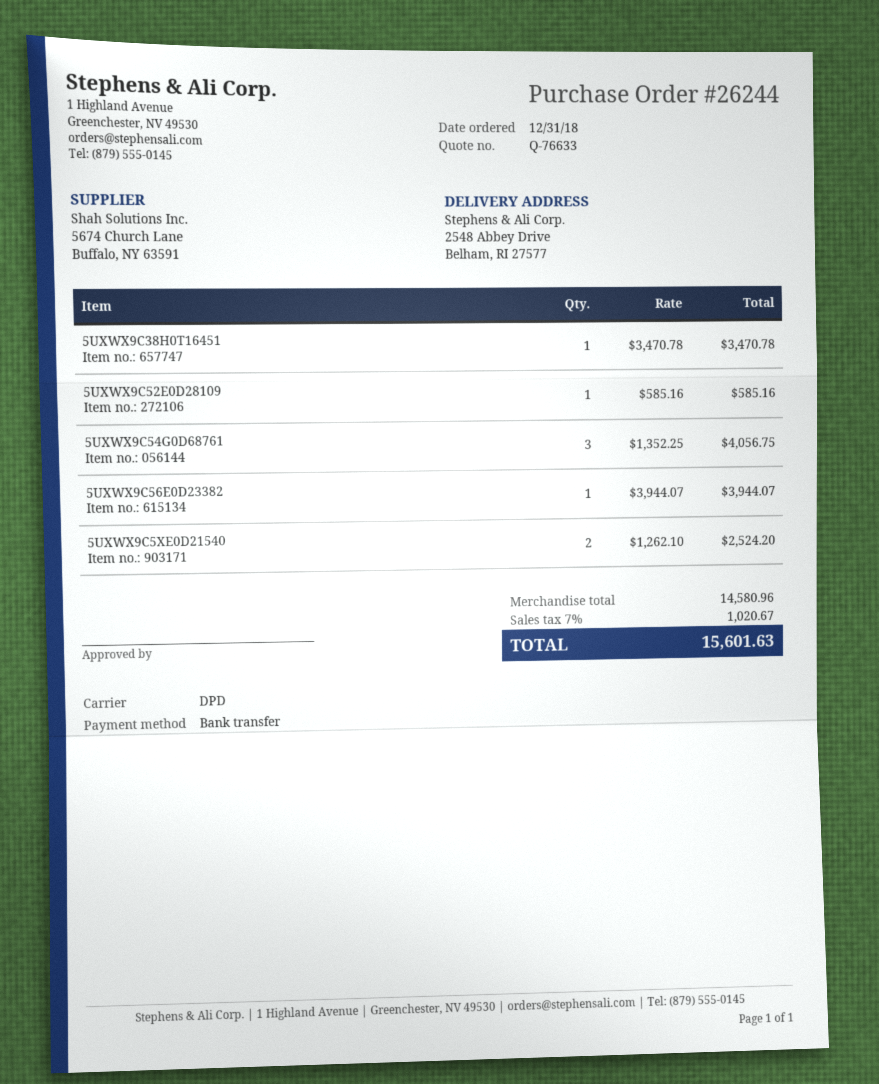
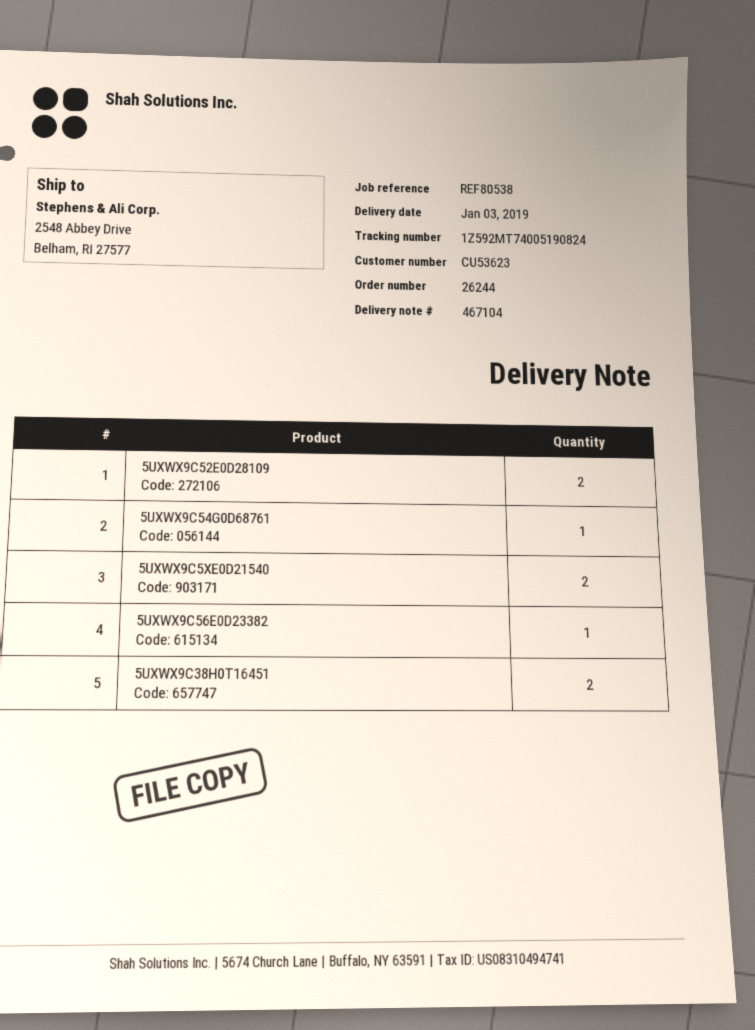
5UXWX9C38H0T16451: 1 -> 2
5UXWX9C52E0D28109: 1 -> 2
5UXWX9C54G0D68761: 3 -> 1

